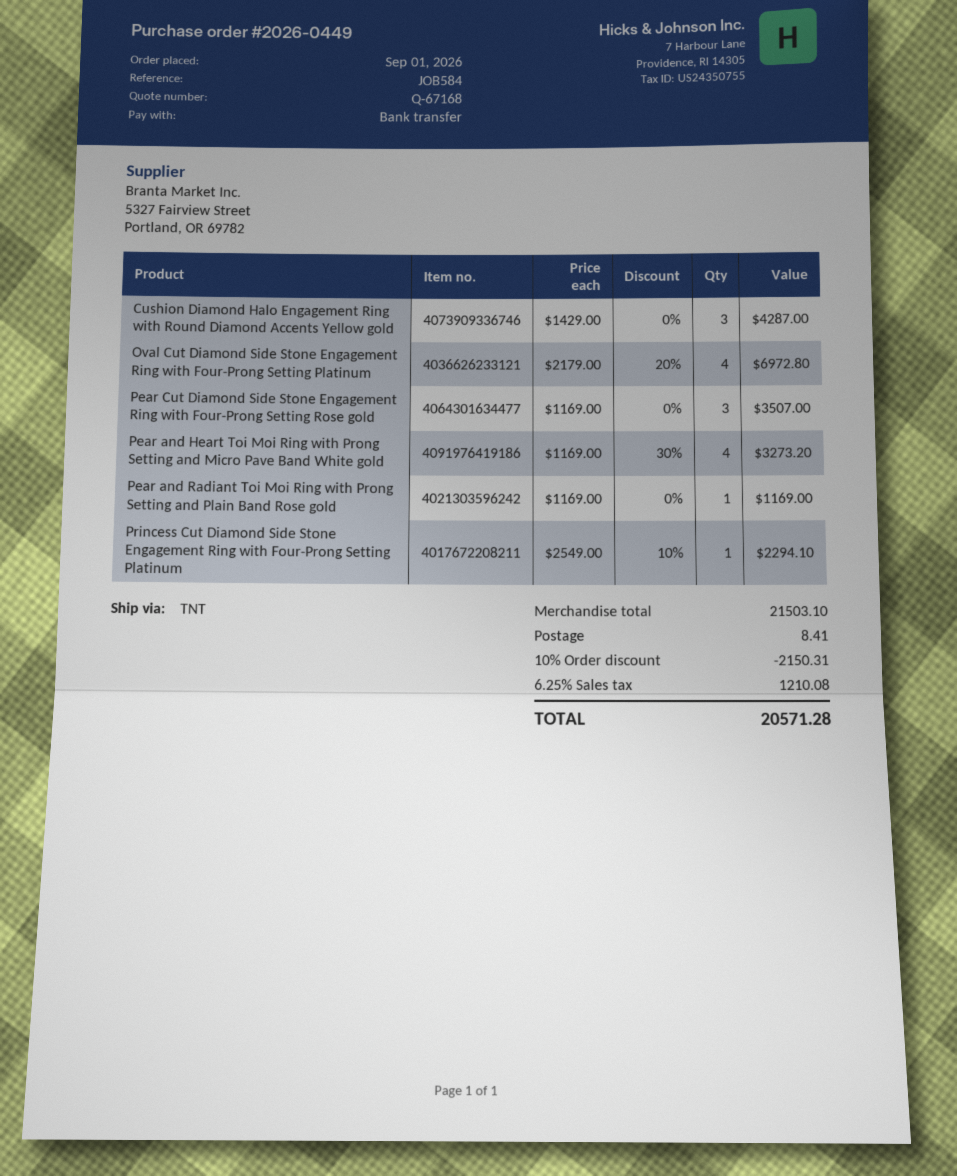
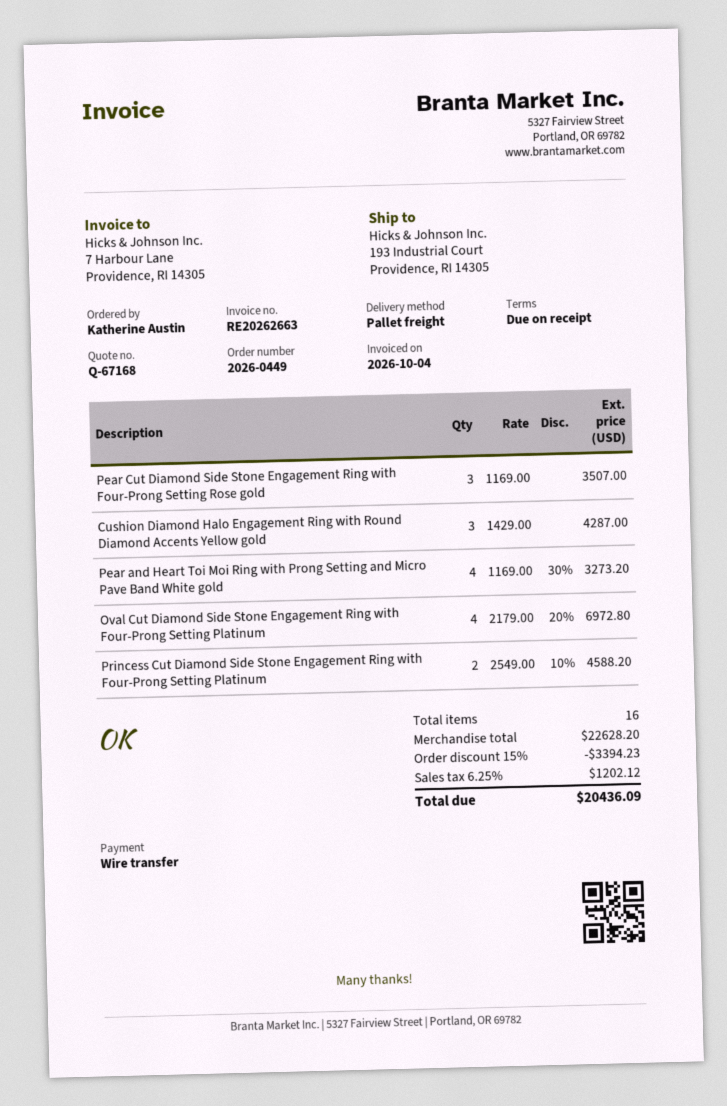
shipping method: TNT -> pallet freight
Pear and Radiant Toi Moi Ring with Prong Setting and Plain Band Rose gold: 1 x 1169.00 = 1169.00 -> none
Princess Cut Diamond Side Stone Engagement Ring with Four-Prong Setting Platinum: 1 x 2549.00 - 10% = 2294.10 -> 2 x 2549.00 - 10% = 4588.20
subtotal: 21503.10 -> 22628.20
discount: 10% = 2150.31 -> 15% = 3394.23
shipping: 8.41 -> none
tax: 6.25% = 1210.08 -> 6.25% = 1202.12
total: 20571.28 -> 20436.09

